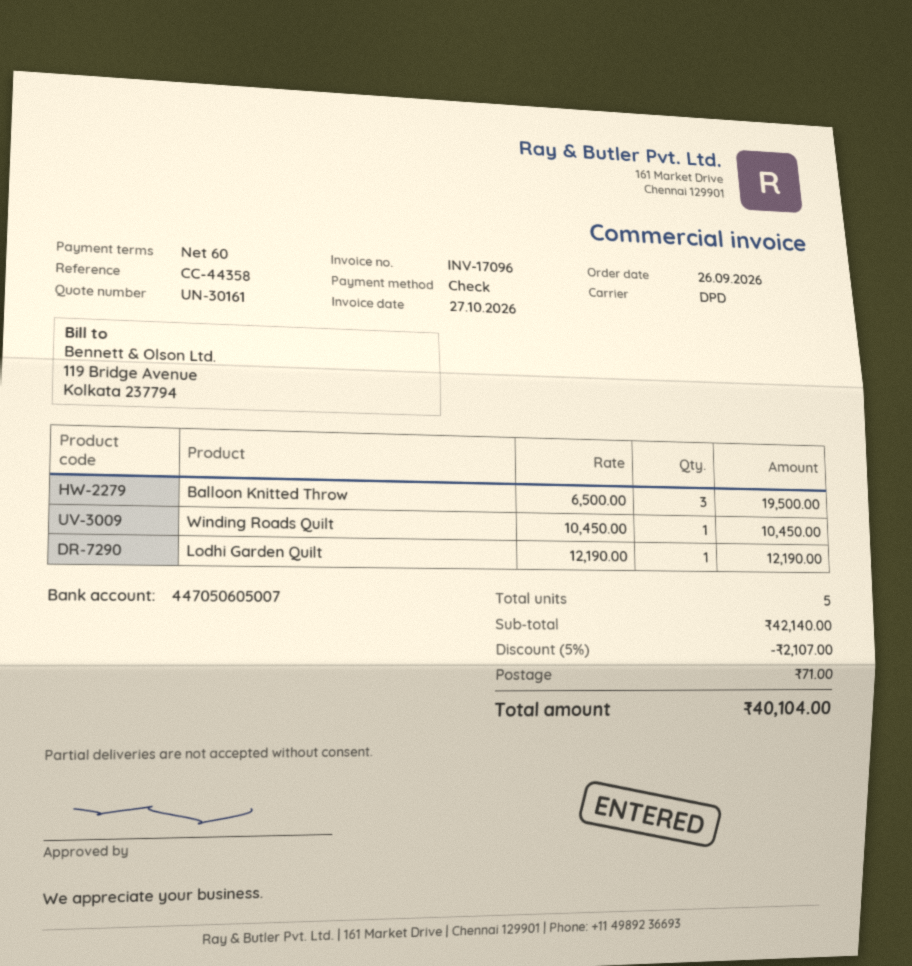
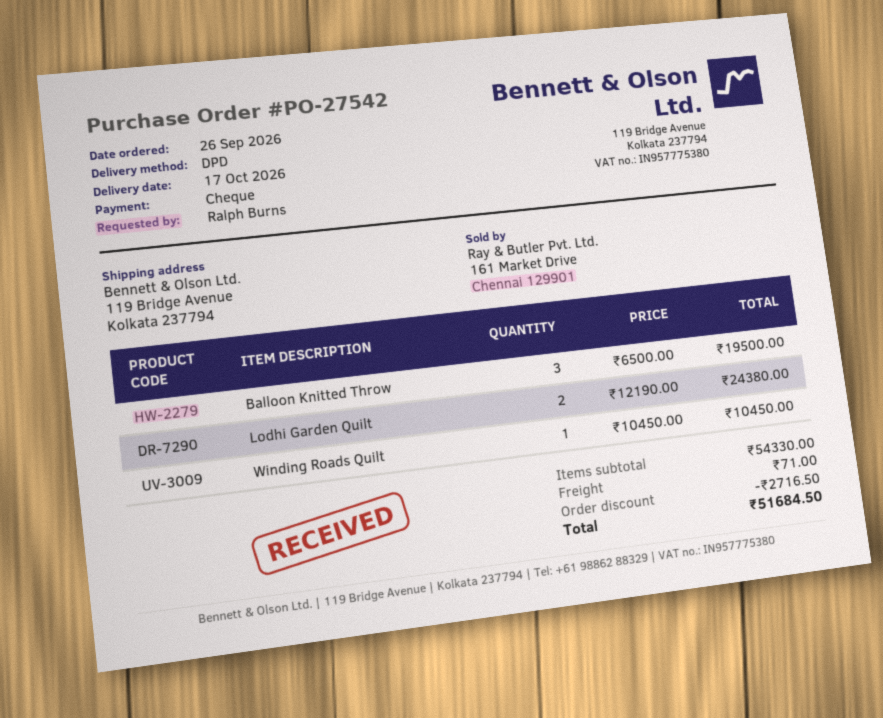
Lodhi Garden Quilt: 1 x 12190.00 = 12190.00 -> 2 x 12190.00 = 24380.00
subtotal: 42140.00 -> 54330.00
discount: 2107.00 -> 2716.50
total: 40104.00 -> 51684.50

